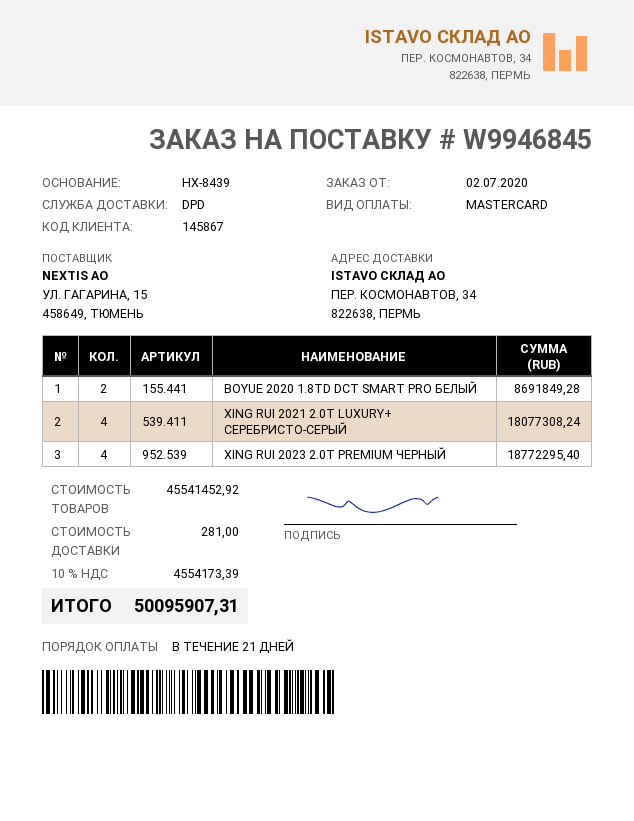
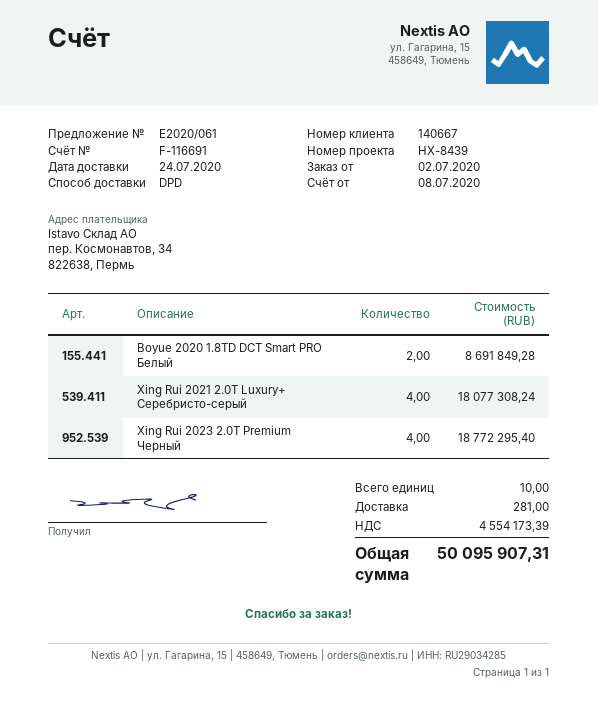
customer number: 145867 -> 140667

